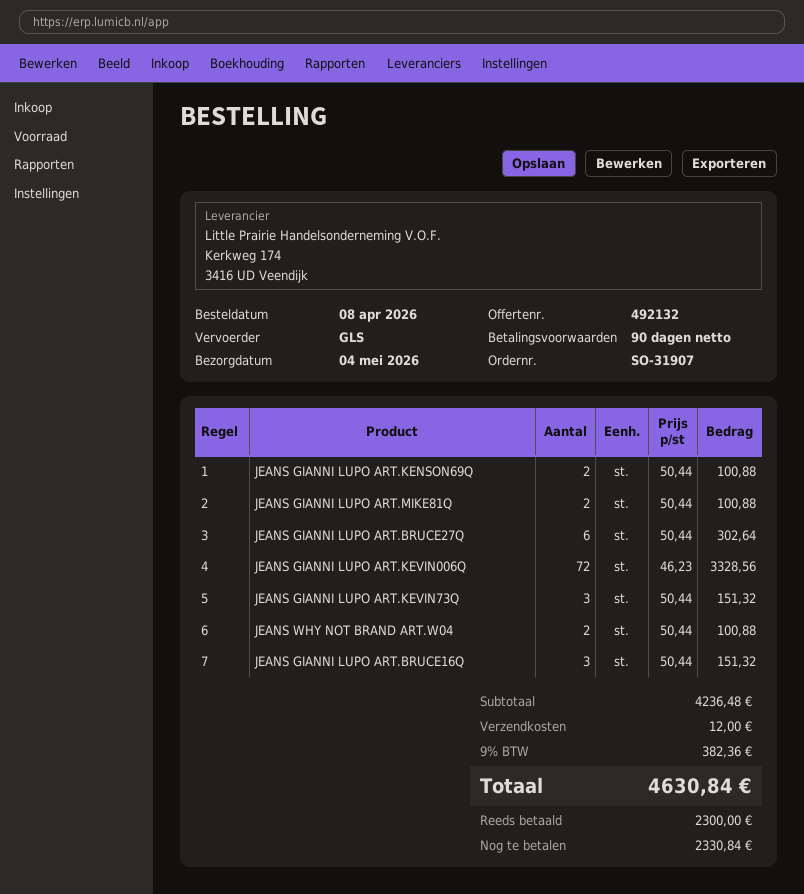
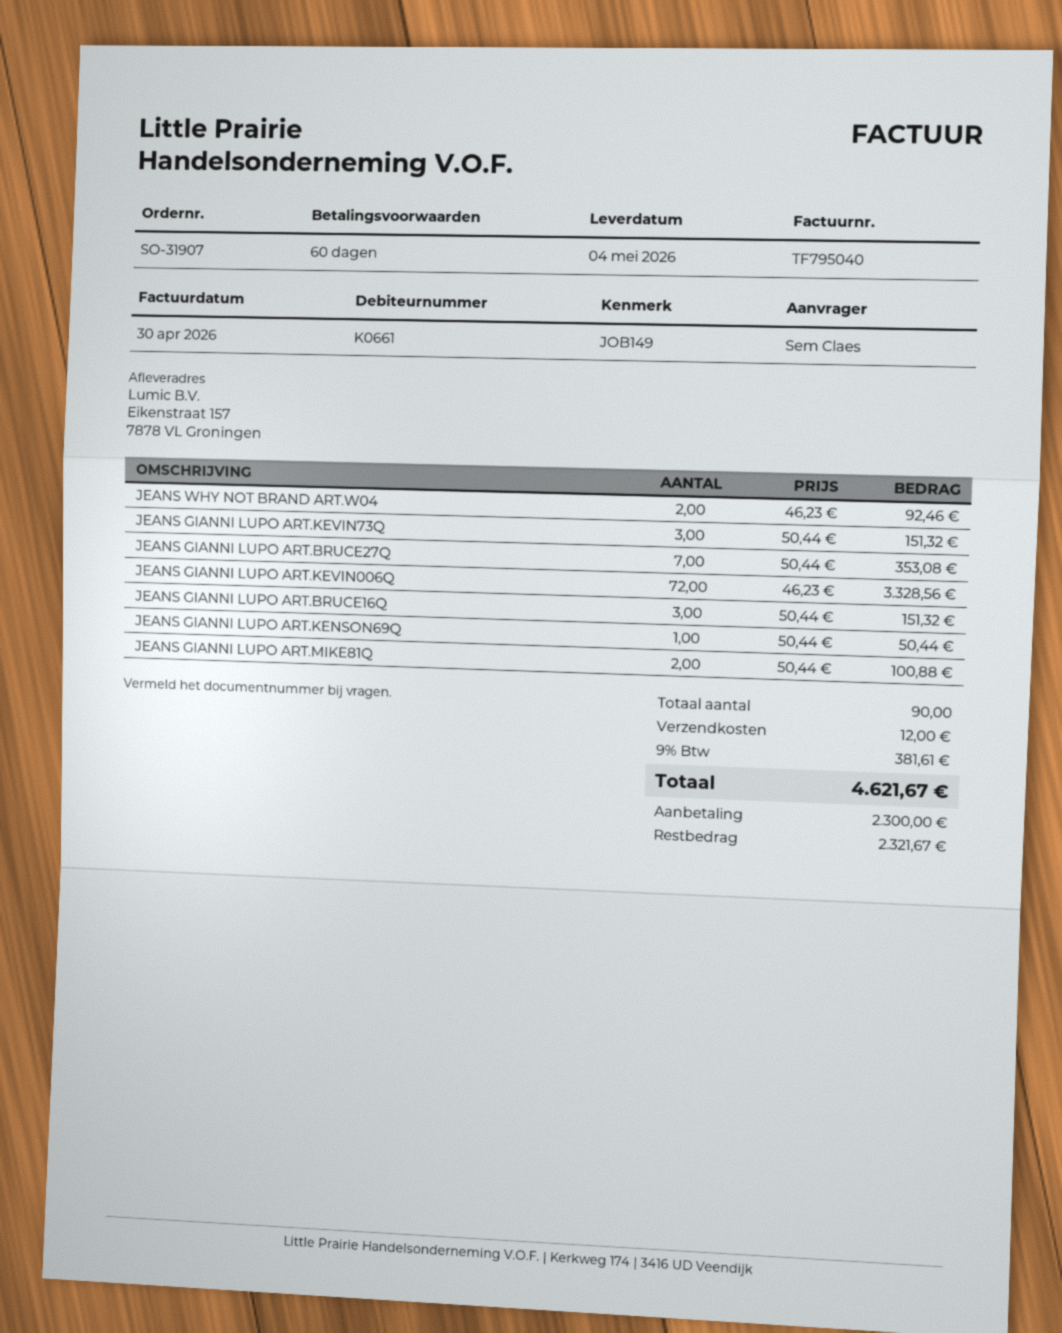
payment terms: 90 days -> 60 days
JEANS GIANNI LUPO ART.KENSON69Q: 2 x 50.44 = 100.88 -> 1 x 50.44 = 50.44
JEANS GIANNI LUPO ART.BRUCE27Q: 6 x 50.44 = 302.64 -> 7 x 50.44 = 353.08
JEANS WHY NOT BRAND ART.W04: 2 x 50.44 = 100.88 -> 2 x 46.23 = 92.46
tax: 9% = 382.36 -> 9% = 381.61
total: 4630.84 -> 4621.67
balance: 2330.84 -> 2321.67

